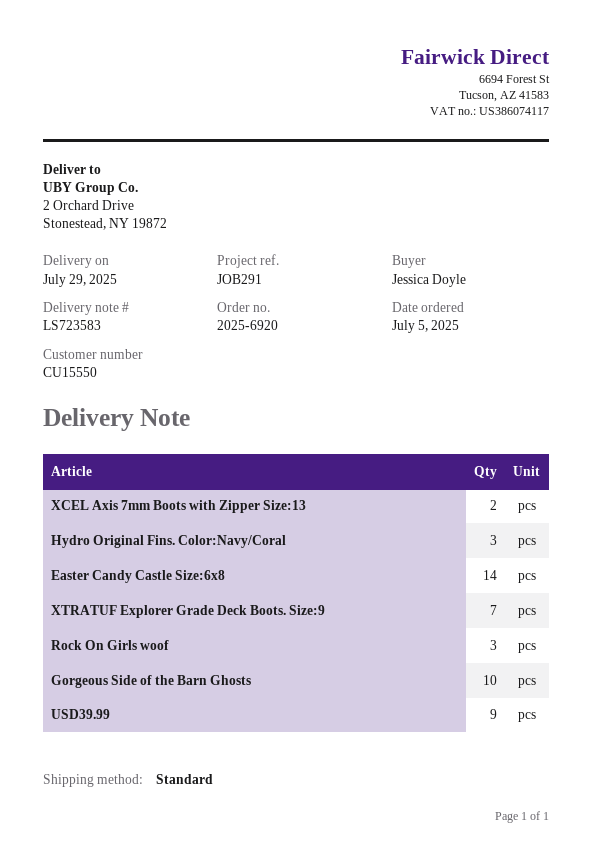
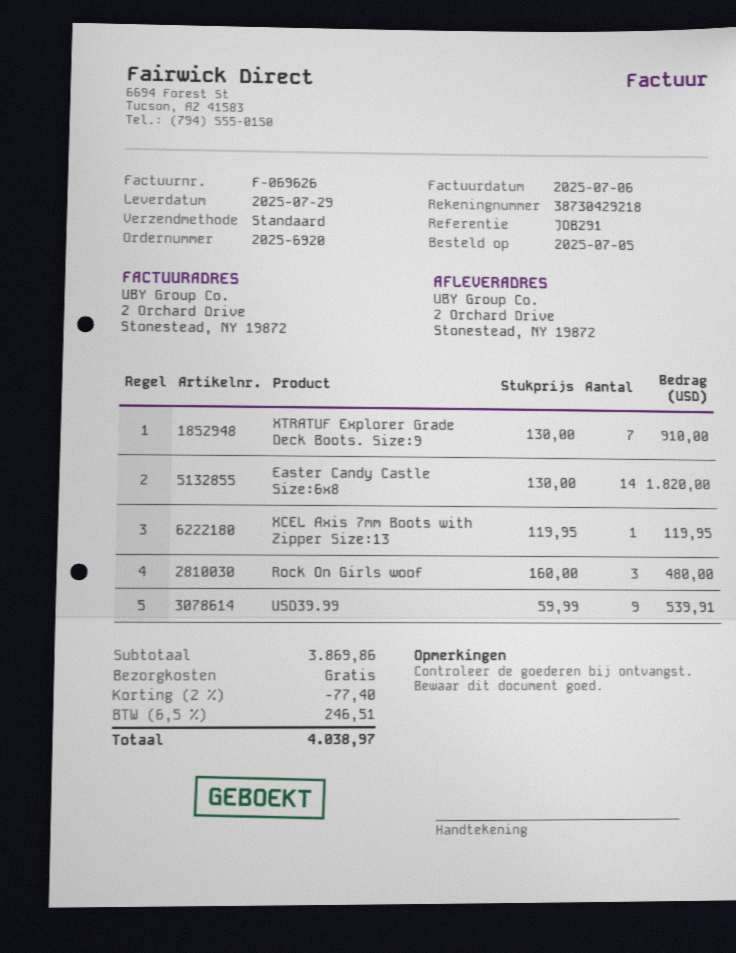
XCEL Axis 7mm Boots with Zipper Size:13: 2 -> 1
Hydro Original Fins. Color:Navy/Coral: 3 -> none
Gorgeous Side of the Barn Ghosts: 10 -> none

